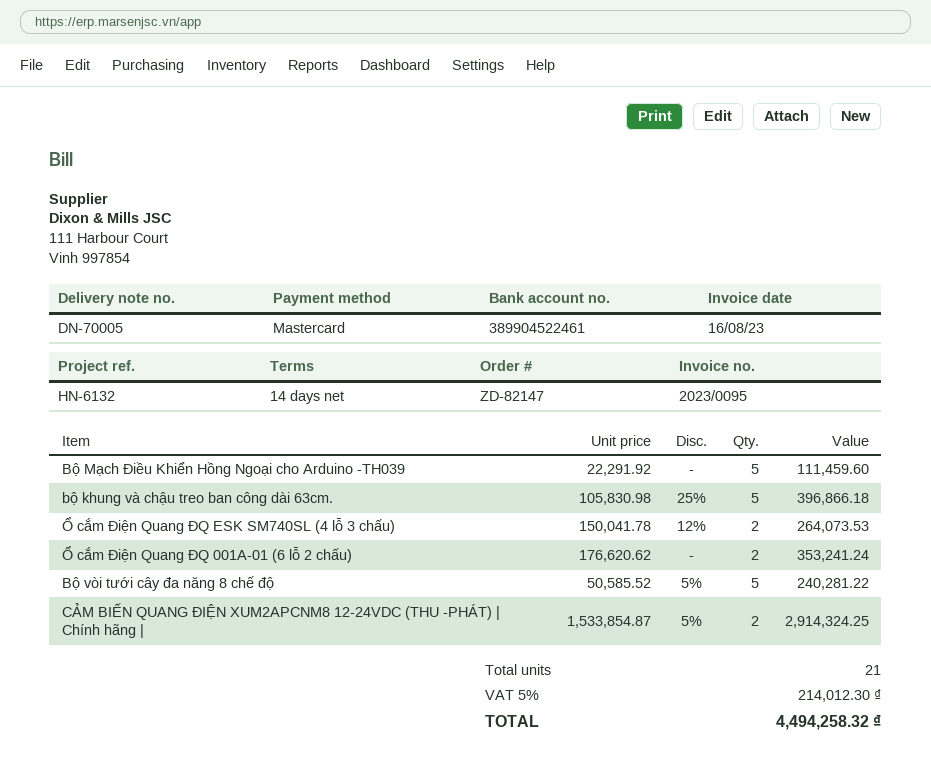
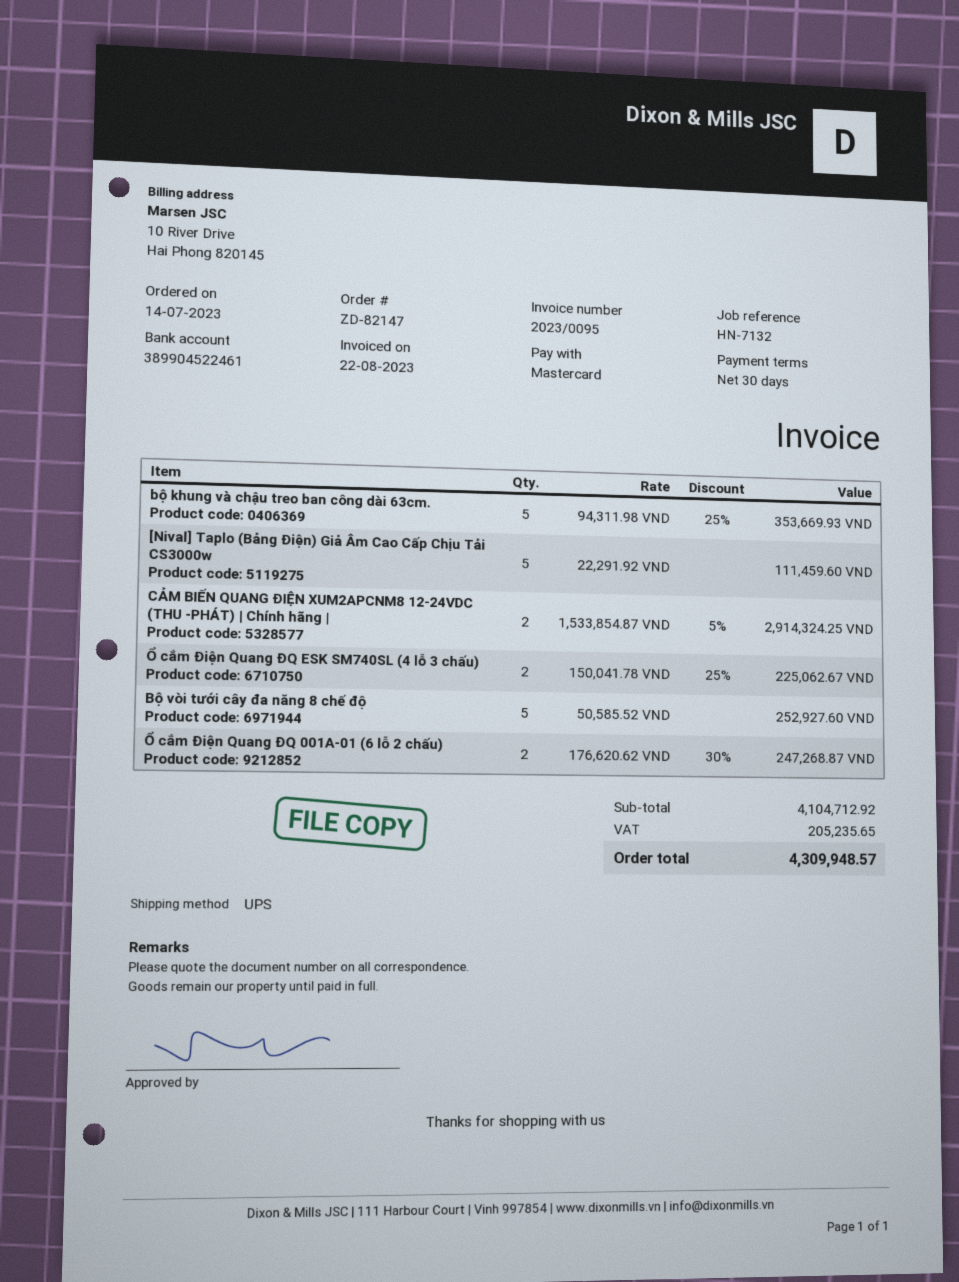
invoice date: 2023-08-16 -> 2023-08-22
payment terms: 14 days -> 30 days
reference: HN-6132 -> HN-7132
Bộ Mạch Điều Khiển Hồng Ngoại cho Arduino -TH039: 5 x 22291.92 = 111459.60 -> none
bộ khung và chậu treo ban công dài 63cm.: 5 x 105830.98 - 25% = 396866.18 -> 5 x 94311.98 - 25% = 353669.93
Ổ cắm Điện Quang ĐQ ESK SM740SL (4 lỗ 3 chấu): 2 x 150041.78 - 12% = 264073.53 -> 2 x 150041.78 - 25% = 225062.67
Ổ cắm Điện Quang ĐQ 001A-01 (6 lỗ 2 chấu): 2 x 176620.62 = 353241.24 -> 2 x 176620.62 - 30% = 247268.87
Bộ vòi tưới cây đa năng 8 chế độ: 5 x 50585.52 - 5% = 240281.22 -> 5 x 50585.52 = 252927.60
[Nival] Taplo (Bảng Điện) Giả Âm Cao Cấp Chịu Tải CS3000w: none -> 5 x 22291.92 = 111459.60
tax: 214012.30 -> 205235.65
total: 4494258.32 -> 4309948.57

